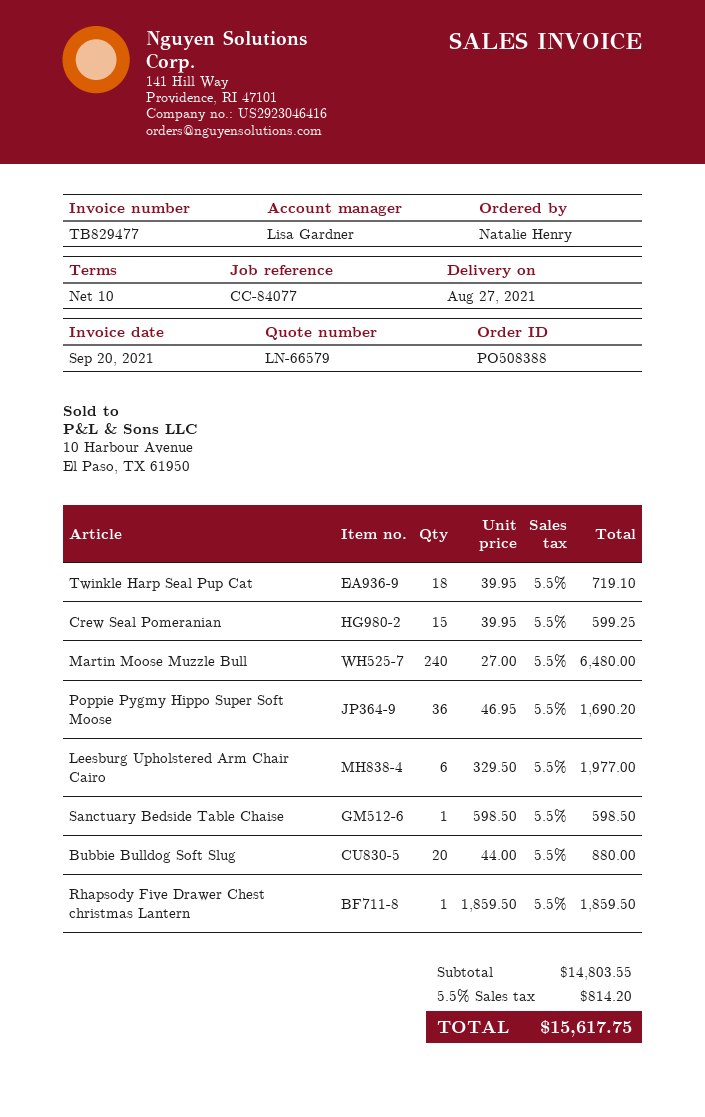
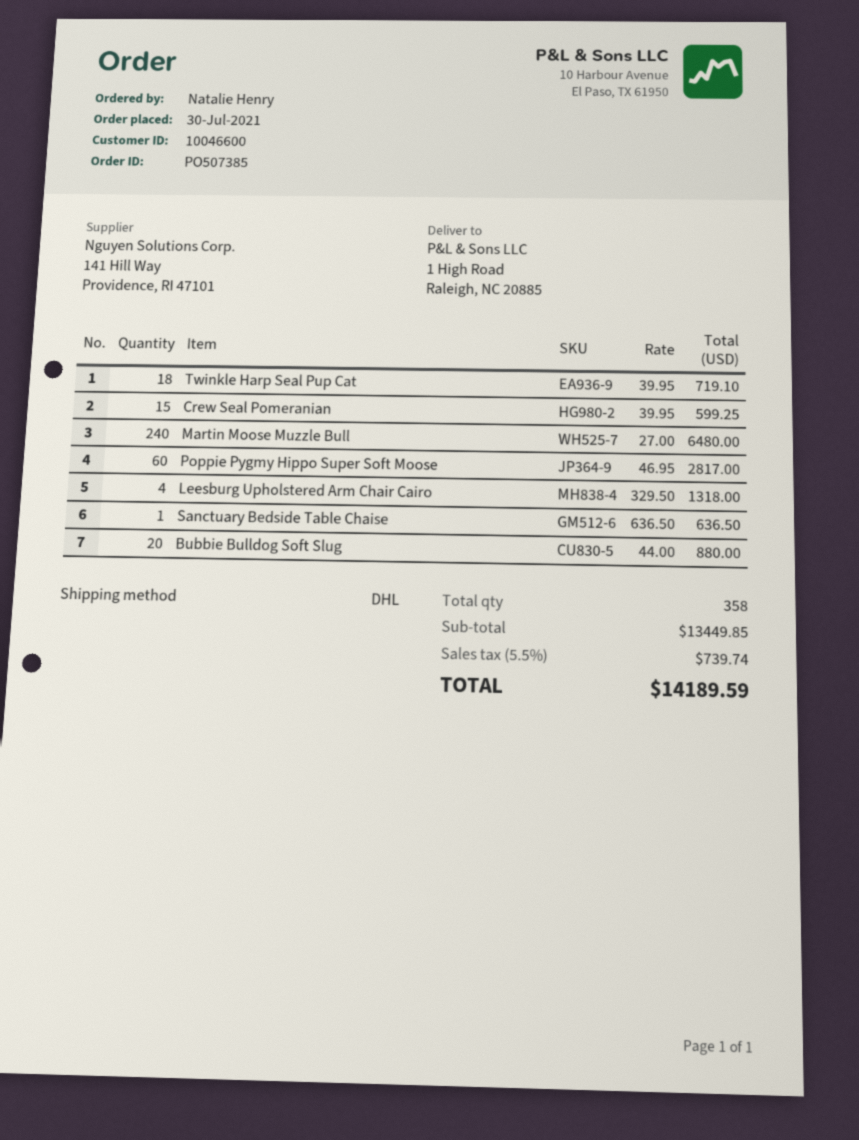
order number: PO508388 -> PO507385
Poppie Pygmy Hippo Super Soft Moose: 36 x 46.95 = 1690.20 -> 60 x 46.95 = 2817.00
Leesburg Upholstered Arm Chair Cairo: 6 x 329.50 = 1977.00 -> 4 x 329.50 = 1318.00
Sanctuary Bedside Table Chaise: 1 x 598.50 = 598.50 -> 1 x 636.50 = 636.50
Rhapsody Five Drawer Chest christmas Lantern: 1 x 1859.50 = 1859.50 -> none
subtotal: 14803.55 -> 13449.85
tax: 5.5% = 814.20 -> 5.5% = 739.74
total: 15617.75 -> 14189.59

